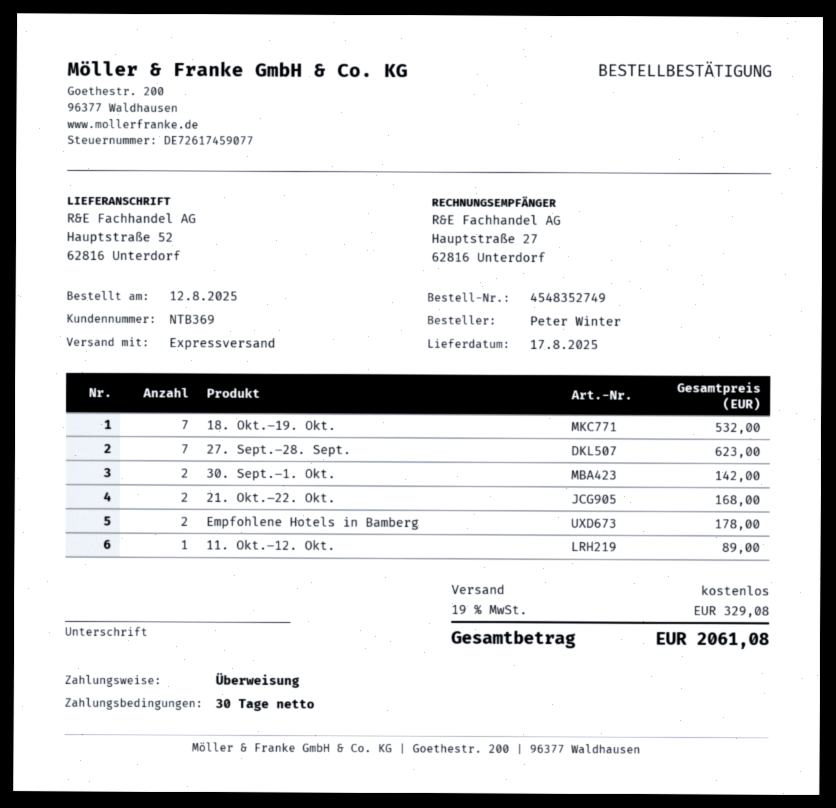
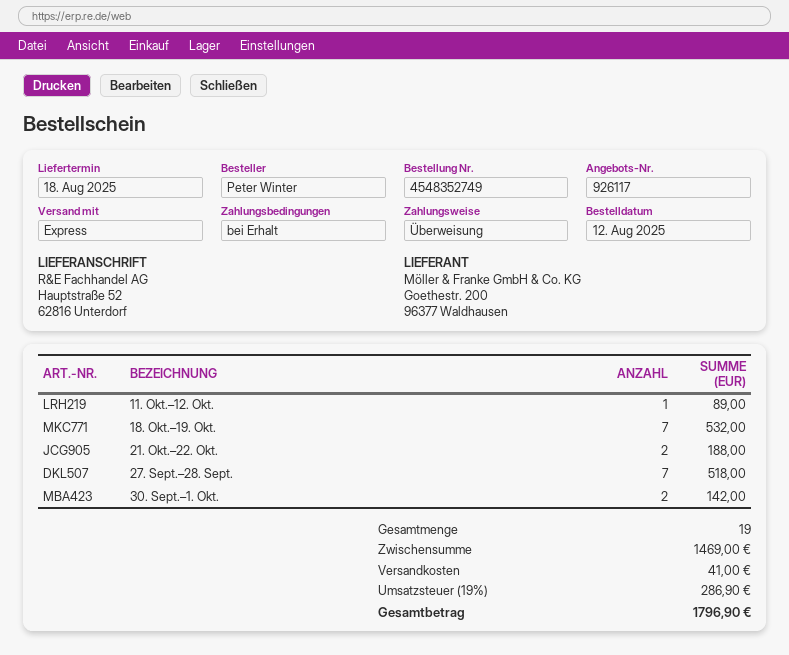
delivery date: 2025-08-17 -> 2025-08-18
payment terms: 30 days -> on receipt
27. Sept.–28. Sept.: 7 for 623.00 -> 7 for 518.00
21. Okt.–22. Okt.: 2 for 168.00 -> 2 for 188.00
Empfohlene Hotels in Bamberg: 2 for 178.00 -> none
shipping: 0.00 -> 41.00
tax: 19% = 329.08 -> 19% = 286.90
total: 2061.08 -> 1796.90

